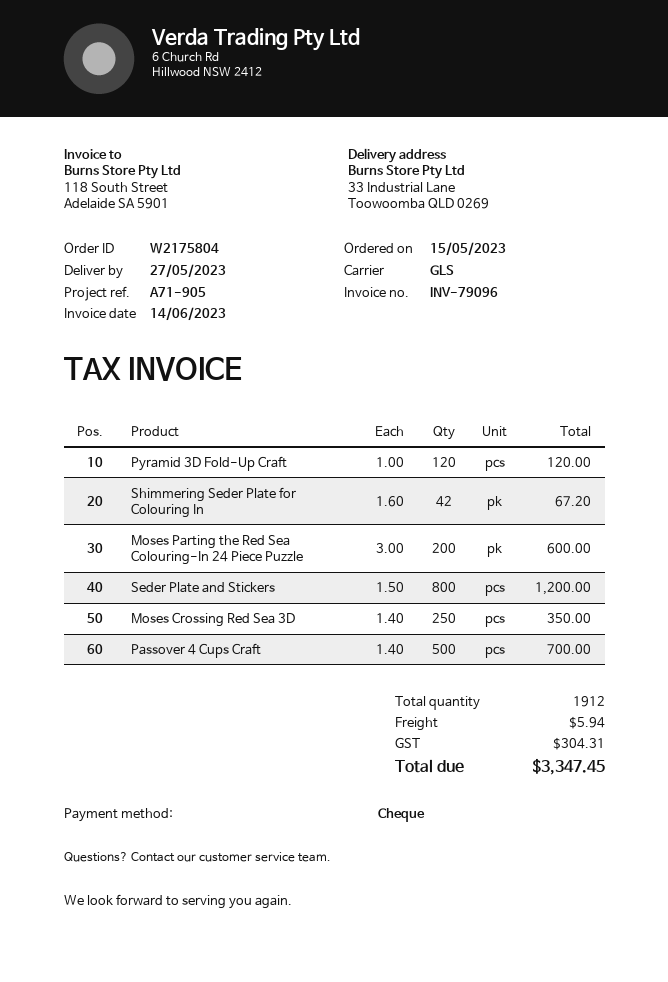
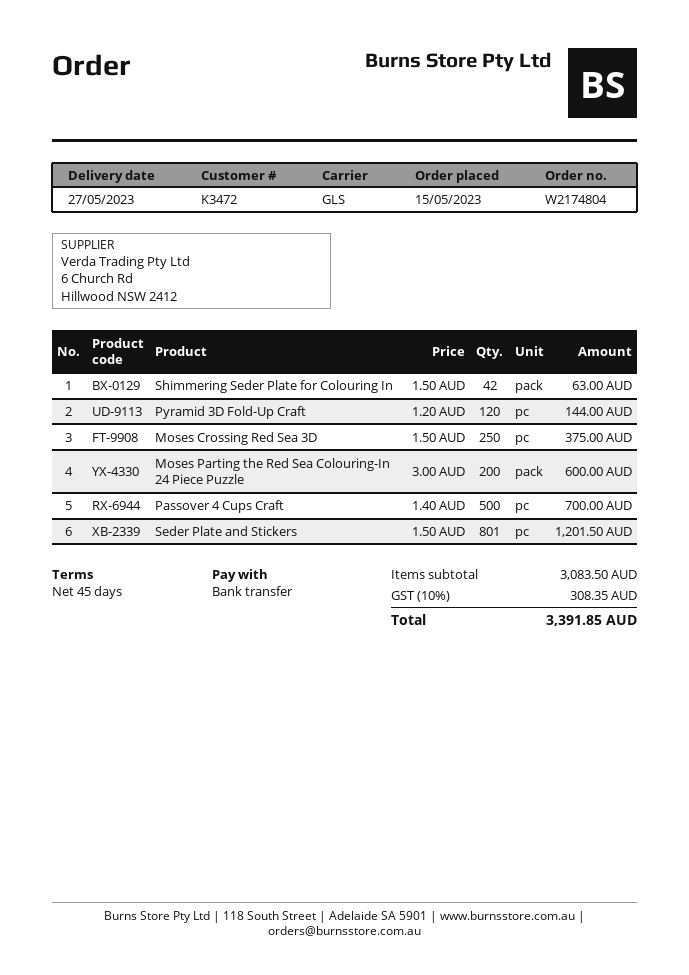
order number: W2175804 -> W2174804
payment method: cheque -> bank transfer
Pyramid 3D Fold-Up Craft: 120 x 1.00 = 120.00 -> 120 x 1.20 = 144.00
Shimmering Seder Plate for Colouring In: 42 x 1.60 = 67.20 -> 42 x 1.50 = 63.00
Seder Plate and Stickers: 800 x 1.50 = 1200.00 -> 801 x 1.50 = 1201.50
Moses Crossing Red Sea 3D: 250 x 1.40 = 350.00 -> 250 x 1.50 = 375.00
shipping: 5.94 -> none
tax: 304.31 -> 308.35
total: 3347.45 -> 3391.85

